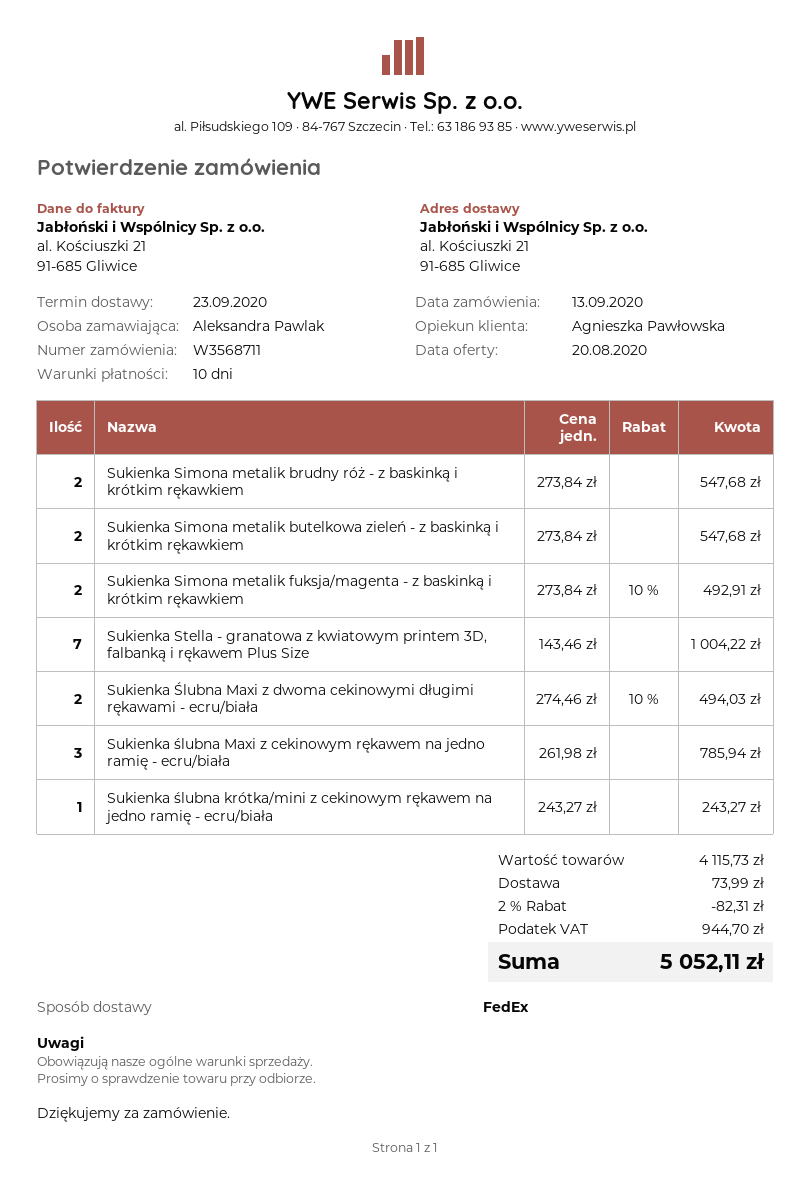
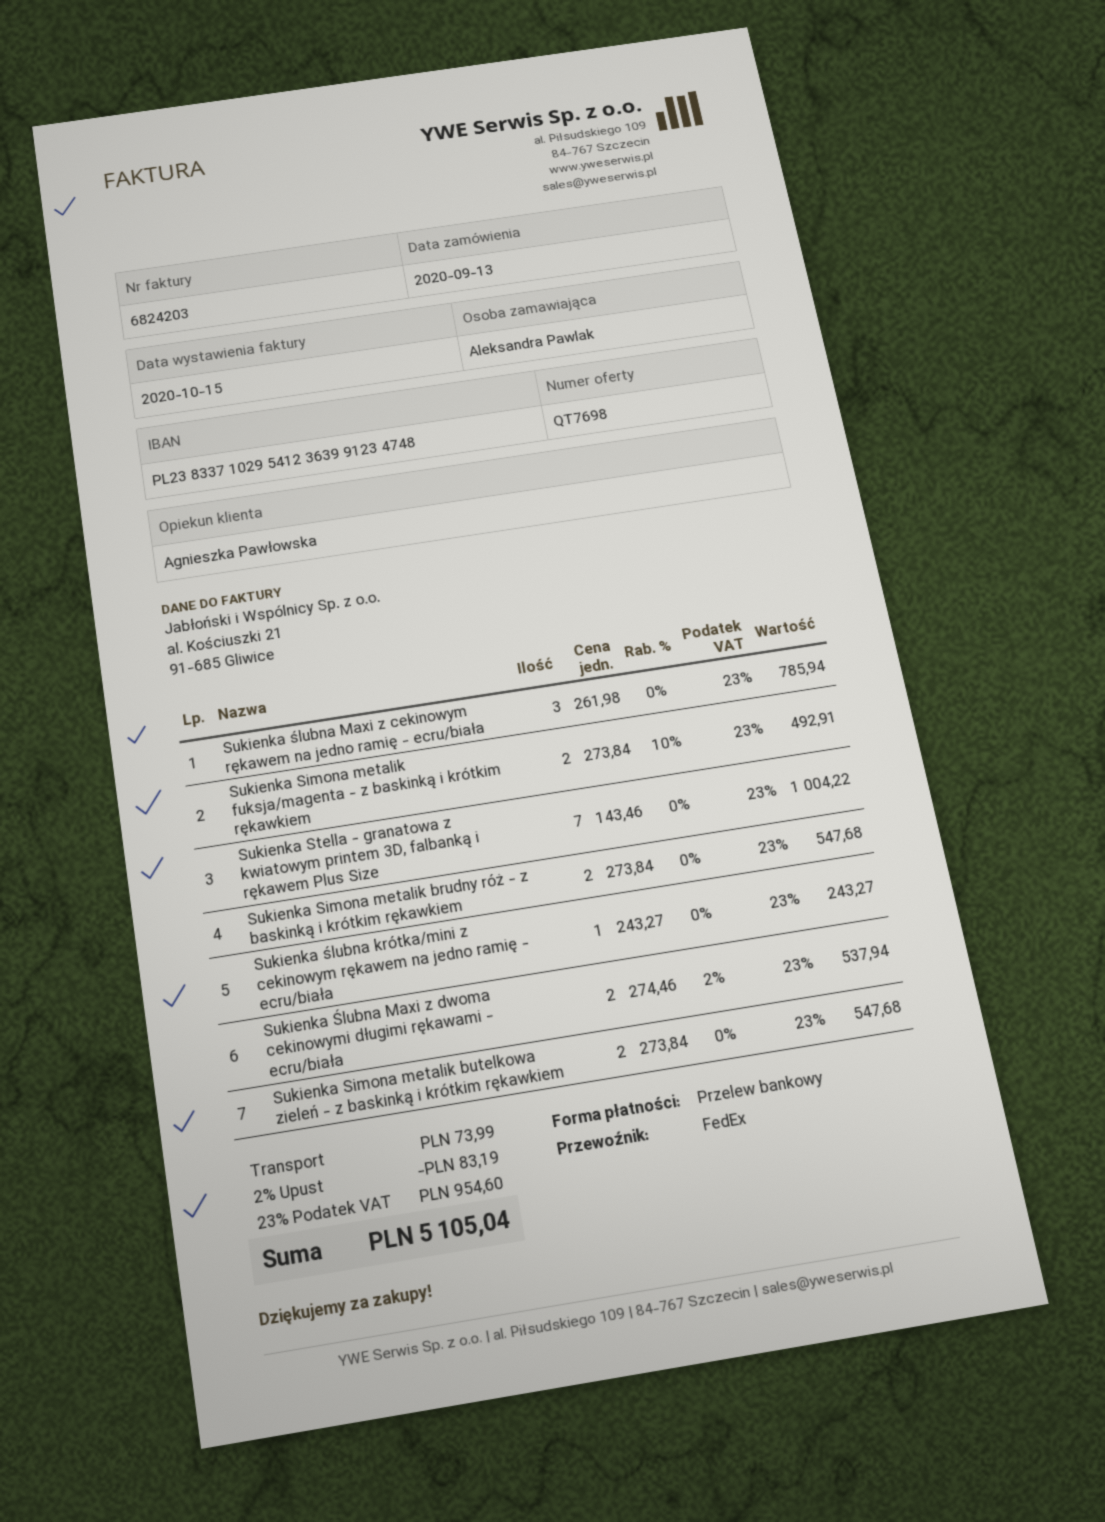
Sukienka Ślubna Maxi z dwoma cekinowymi długimi rękawami - ecru/biała: 2 x 274.46 - 10% = 494.03 -> 2 x 274.46 - 2% = 537.94
discount: 2% = 82.31 -> 2% = 83.19
tax: 944.70 -> 954.60
total: 5052.11 -> 5105.04

